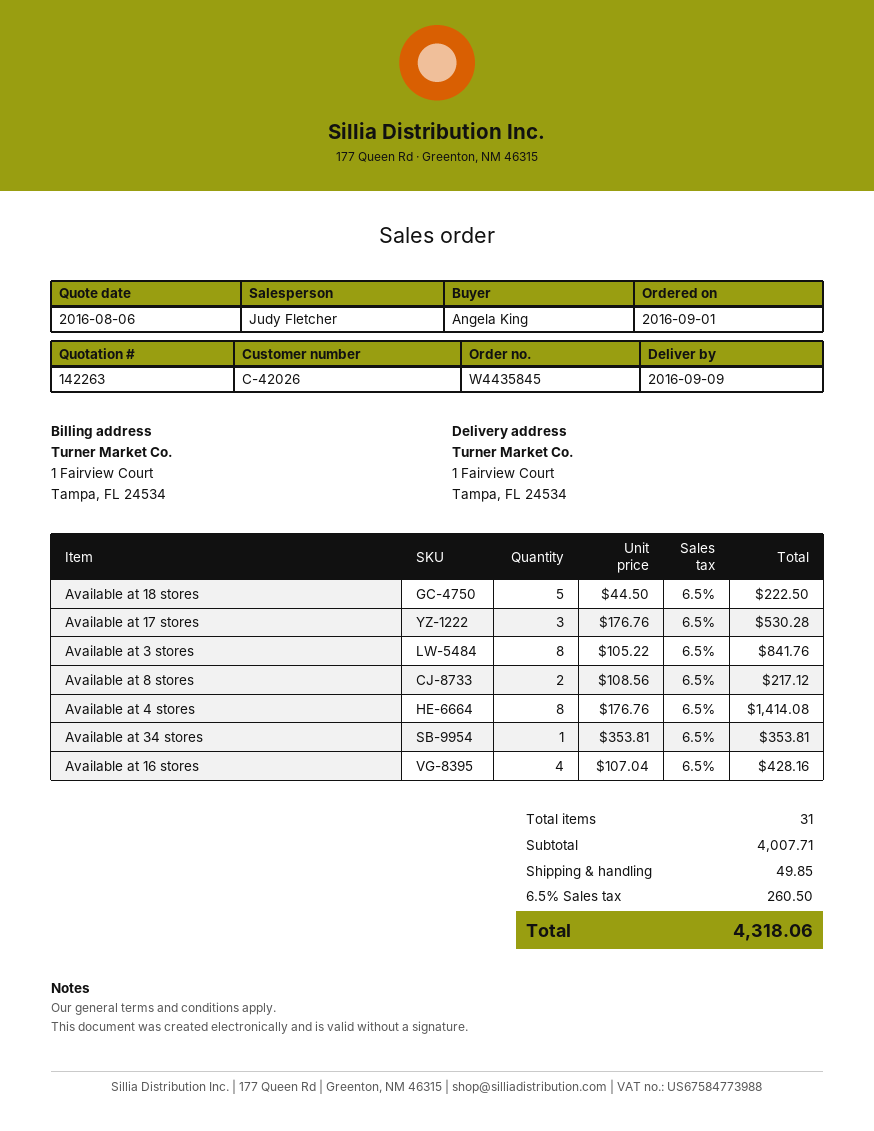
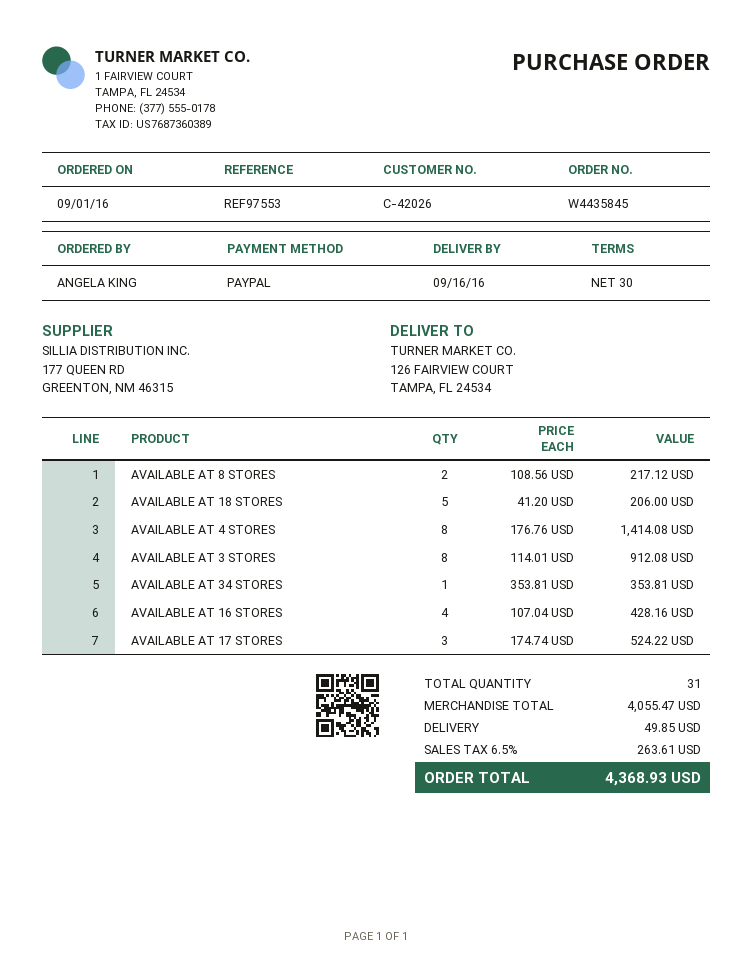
delivery date: 2016-09-09 -> 2016-09-16
ship to: 1 Fairview Court, Tampa, FL 24534 -> 126 FAIRVIEW COURT, TAMPA, FL 24534
Available at 18 stores: 5 x 44.50 = 222.50 -> 5 x 41.20 = 206.00
Available at 17 stores: 3 x 176.76 = 530.28 -> 3 x 174.74 = 524.22
Available at 3 stores: 8 x 105.22 = 841.76 -> 8 x 114.01 = 912.08
subtotal: 4007.71 -> 4055.47
tax: 6.5% = 260.50 -> 6.5% = 263.61
total: 4318.06 -> 4368.93

